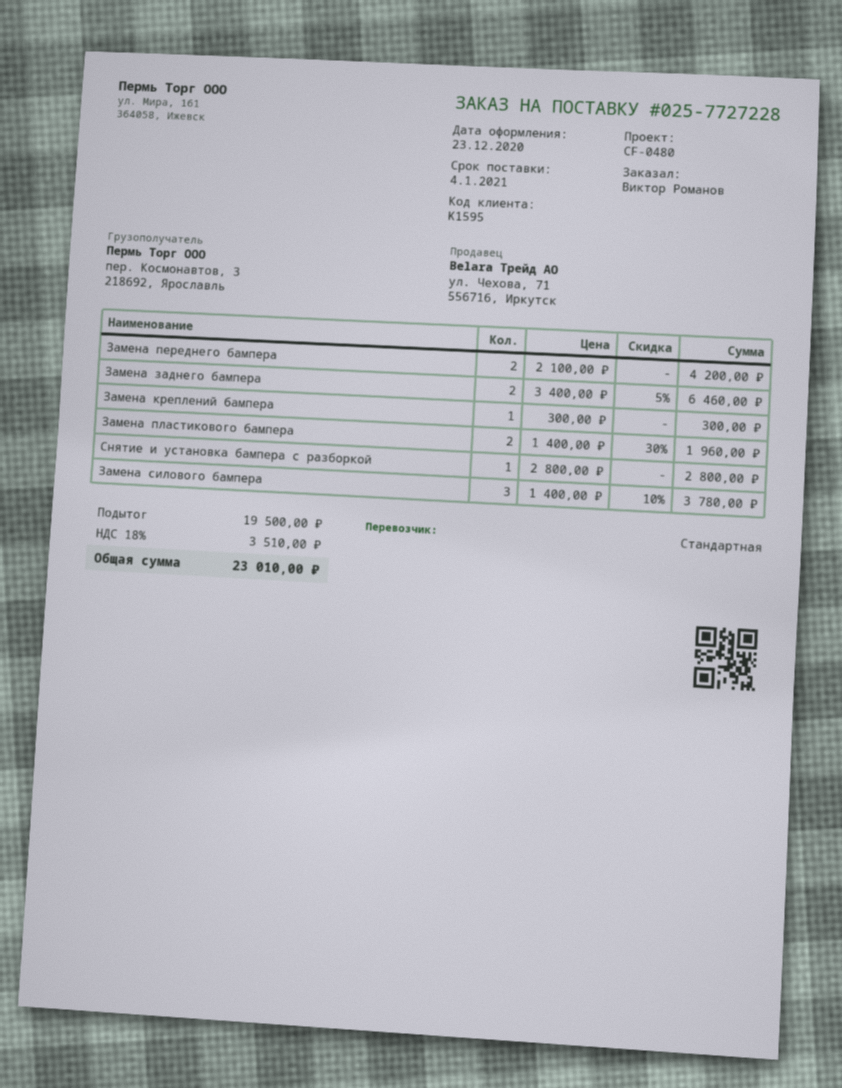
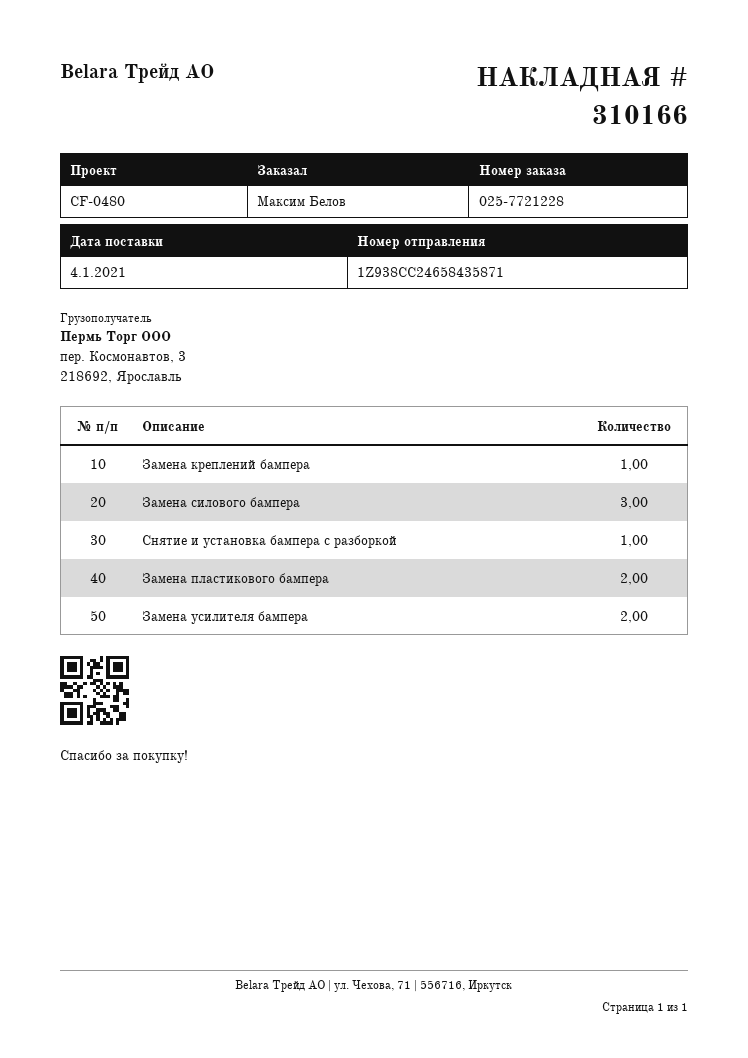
order number: 025-7727228 -> 025-7721228
ordered by: Виктор Романов -> Максим Белов
Замена переднего бампера: 2 -> none
Замена заднего бампера: 2 -> none
Замена усилителя бампера: none -> 2

